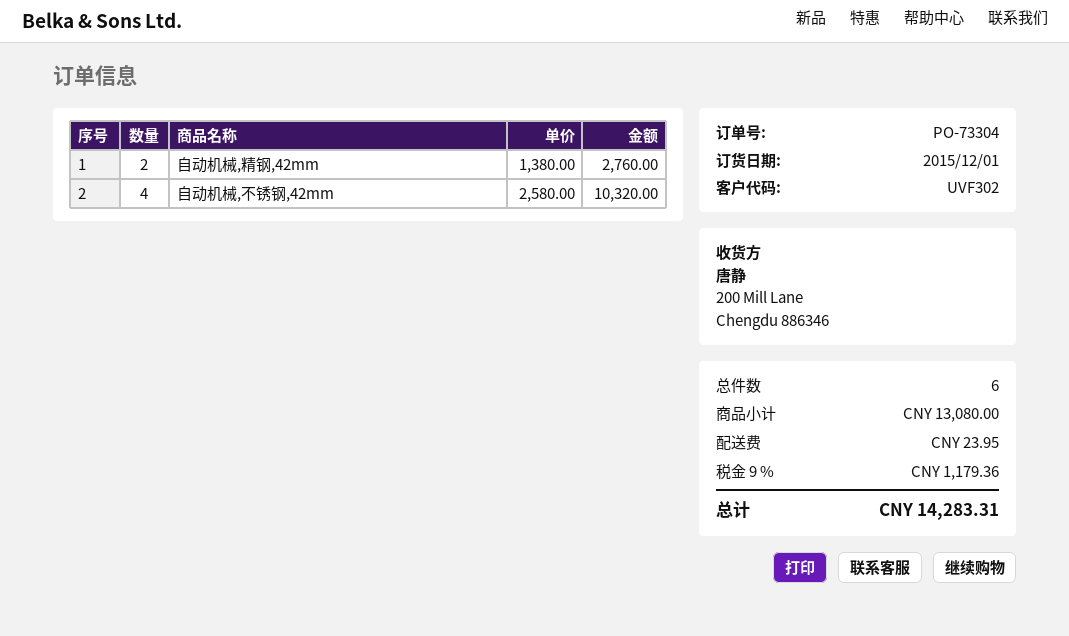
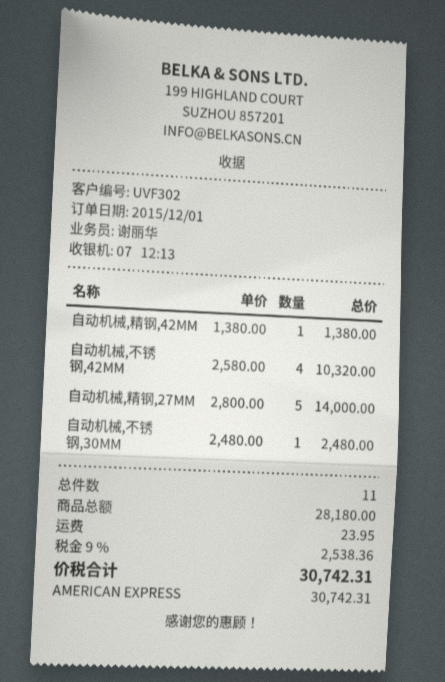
自动机械,精钢,42mm: 2 x 1380.00 = 2760.00 -> 1 x 1380.00 = 1380.00
自动机械,精钢,27MM: none -> 5 x 2800.00 = 14000.00
自动机械,不锈钢,30MM: none -> 1 x 2480.00 = 2480.00
total quantity: 6 -> 11
subtotal: 13080.00 -> 28180.00
tax: 9% = 1179.36 -> 9% = 2538.36
total: 14283.31 -> 30742.31

